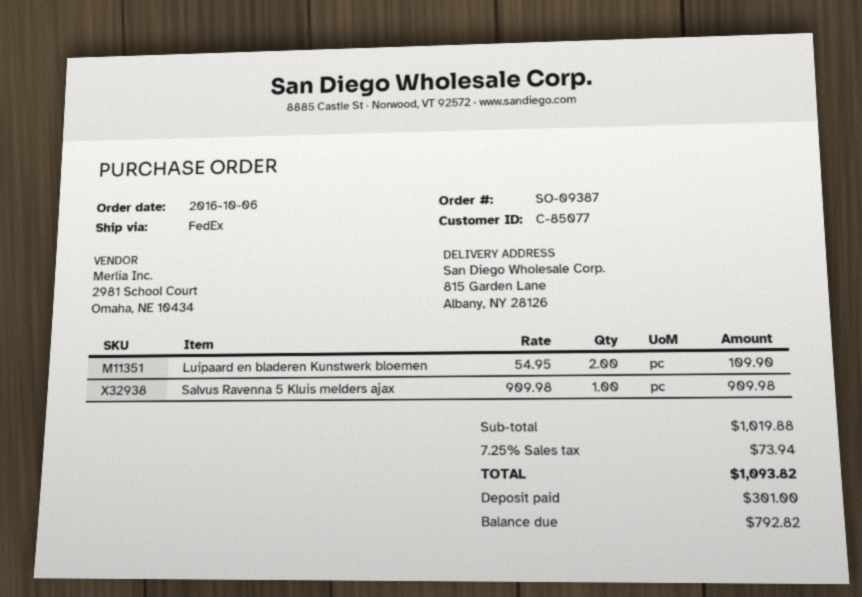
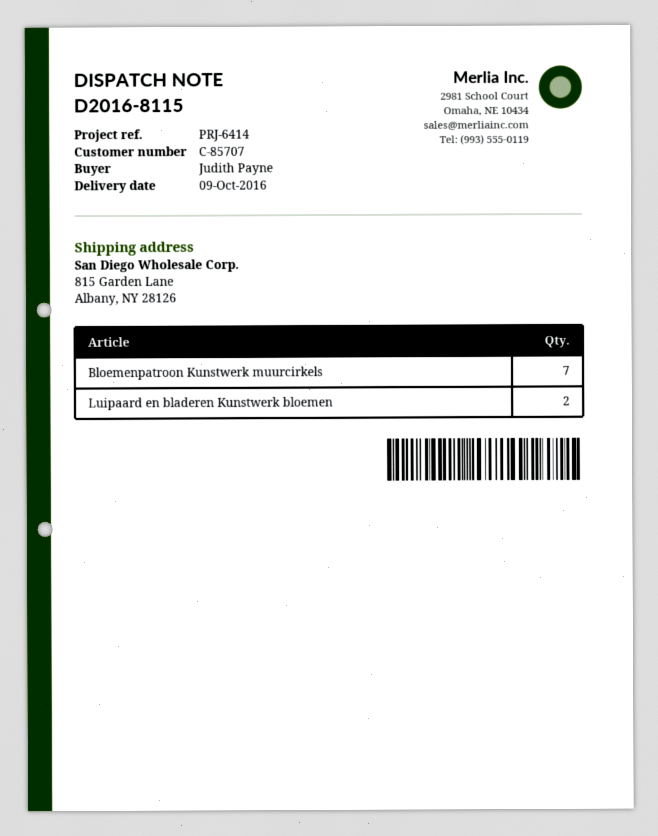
customer number: C-85077 -> C-85707
Salvus Ravenna 5 Kluis melders ajax: 1 -> none
Bloemenpatroon Kunstwerk muurcirkels: none -> 7

